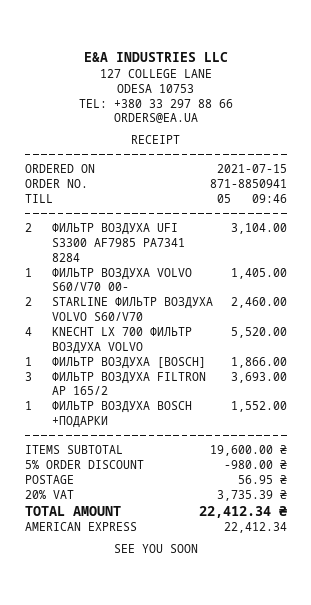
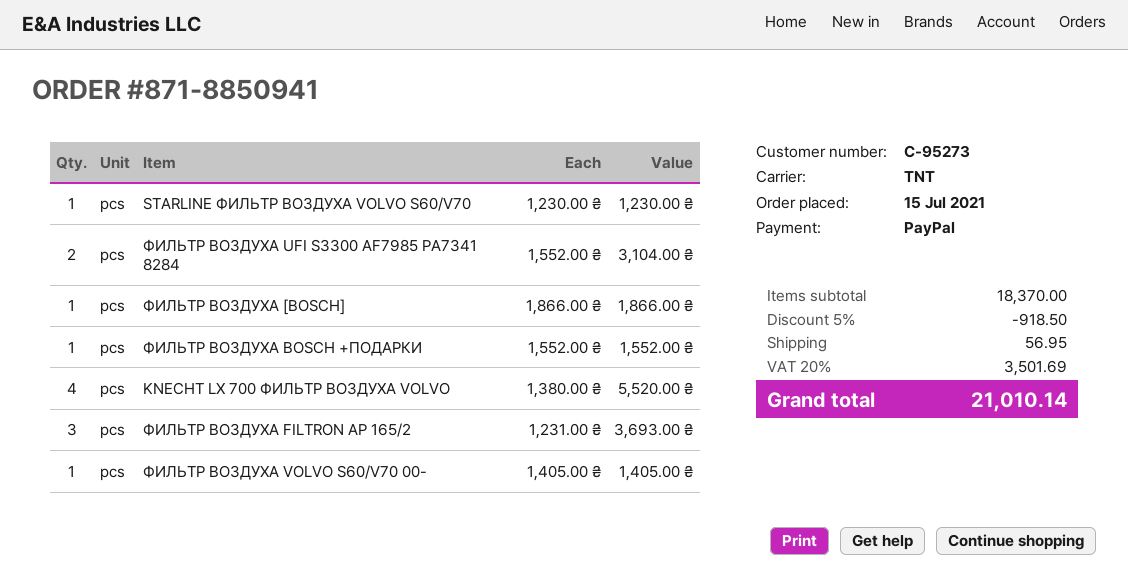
payment method: American Express -> PayPal
STARLINE ФИЛЬТР ВОЗДУХА VOLVO S60/V70: 2 for 2460.00 -> 1 for 1230.00
subtotal: 19600.00 -> 18370.00
discount: 5% = 980.00 -> 5% = 918.50
tax: 20% = 3735.39 -> 20% = 3501.69
total: 22412.34 -> 21010.14

